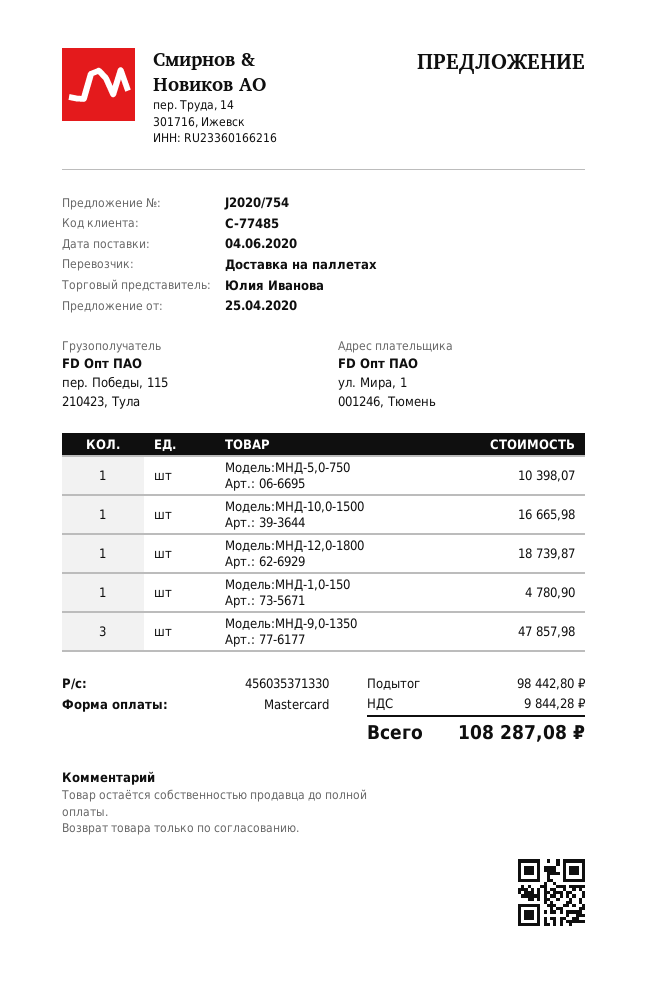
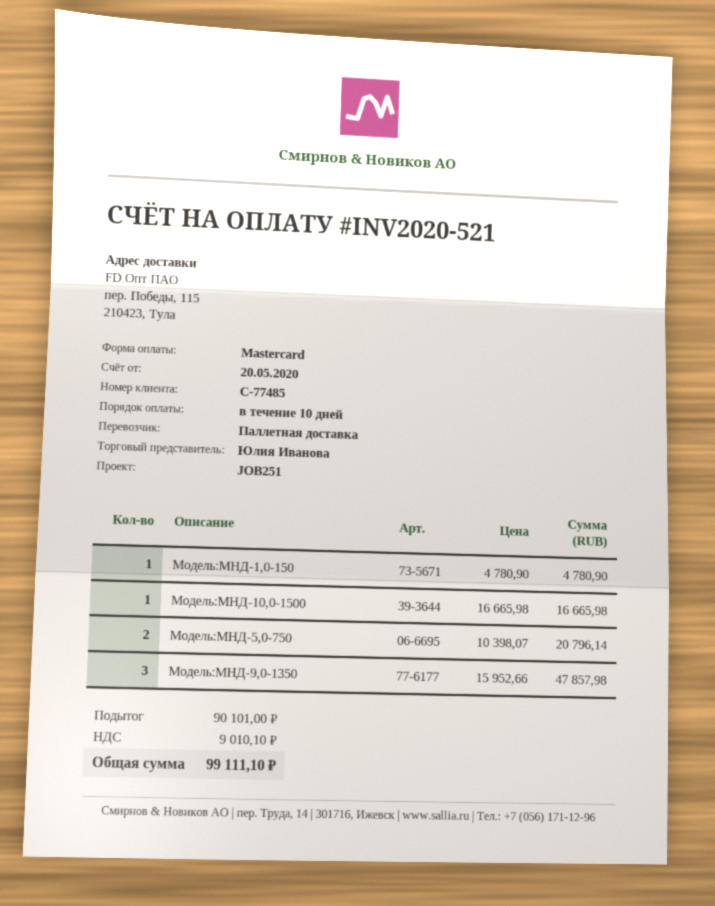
Модель:МНД-5,0-750: 1 for 10398.07 -> 2 for 20796.14
Модель:МНД-12,0-1800: 1 for 18739.87 -> none
subtotal: 98442.80 -> 90101.00
tax: 9844.28 -> 9010.10
total: 108287.08 -> 99111.10

